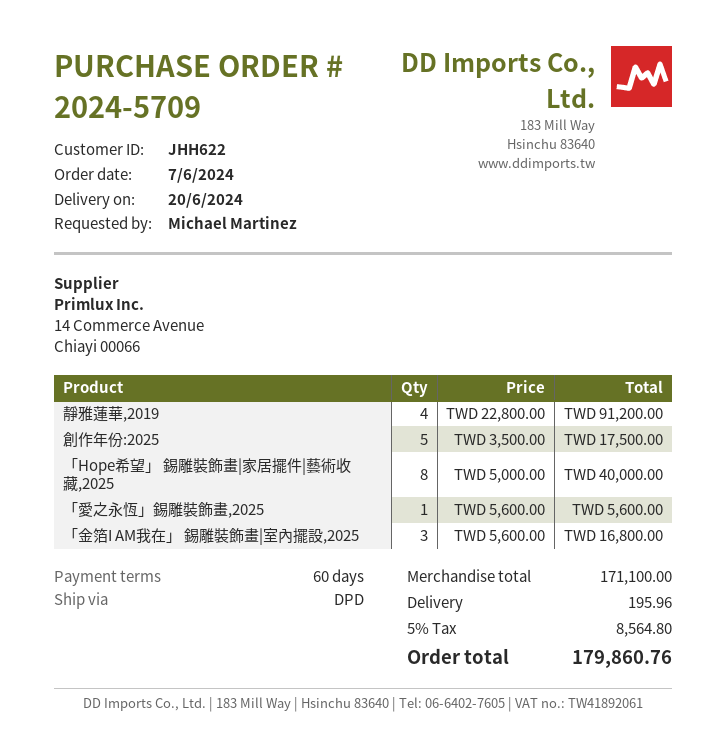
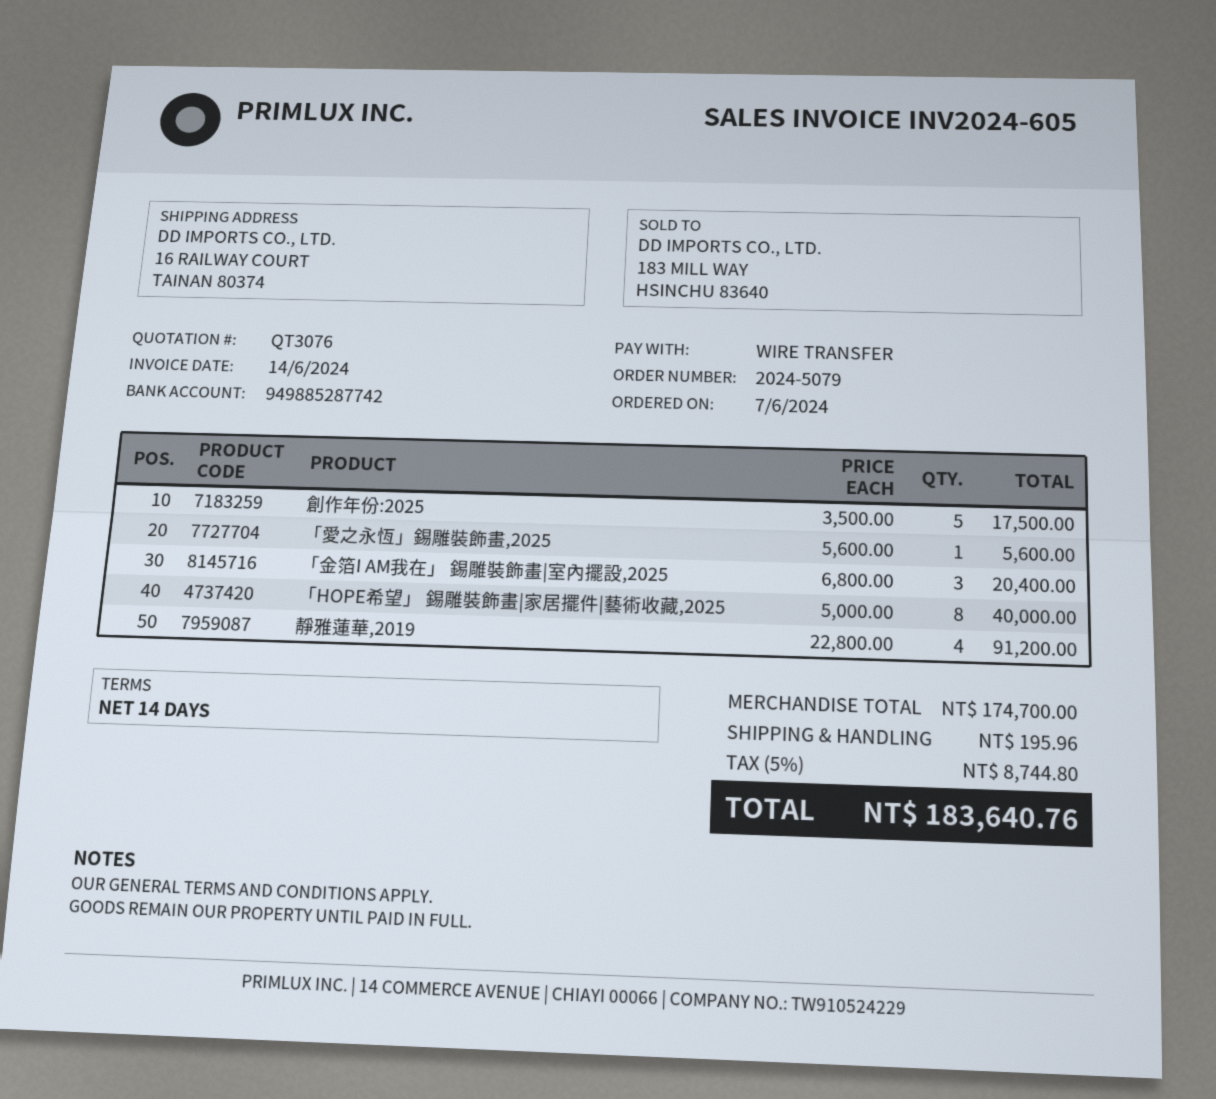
order number: 2024-5709 -> 2024-5079
payment terms: 60 days -> 14 days
「金箔I AM我在」 錫雕裝飾畫|室內擺設,2025: 3 x 5600.00 = 16800.00 -> 3 x 6800.00 = 20400.00
subtotal: 171100.00 -> 174700.00
tax: 5% = 8564.80 -> 5% = 8744.80
total: 179860.76 -> 183640.76

